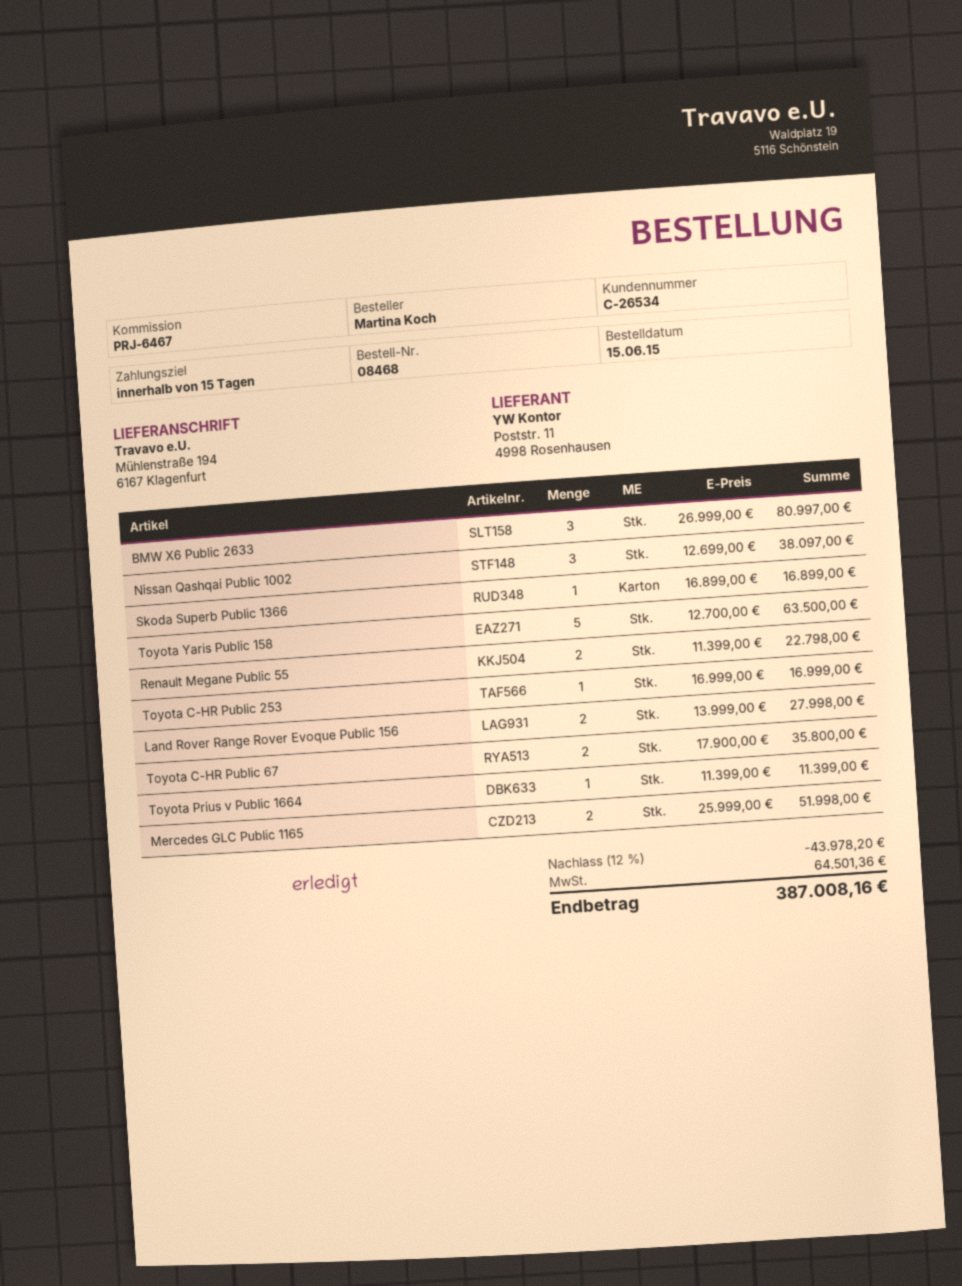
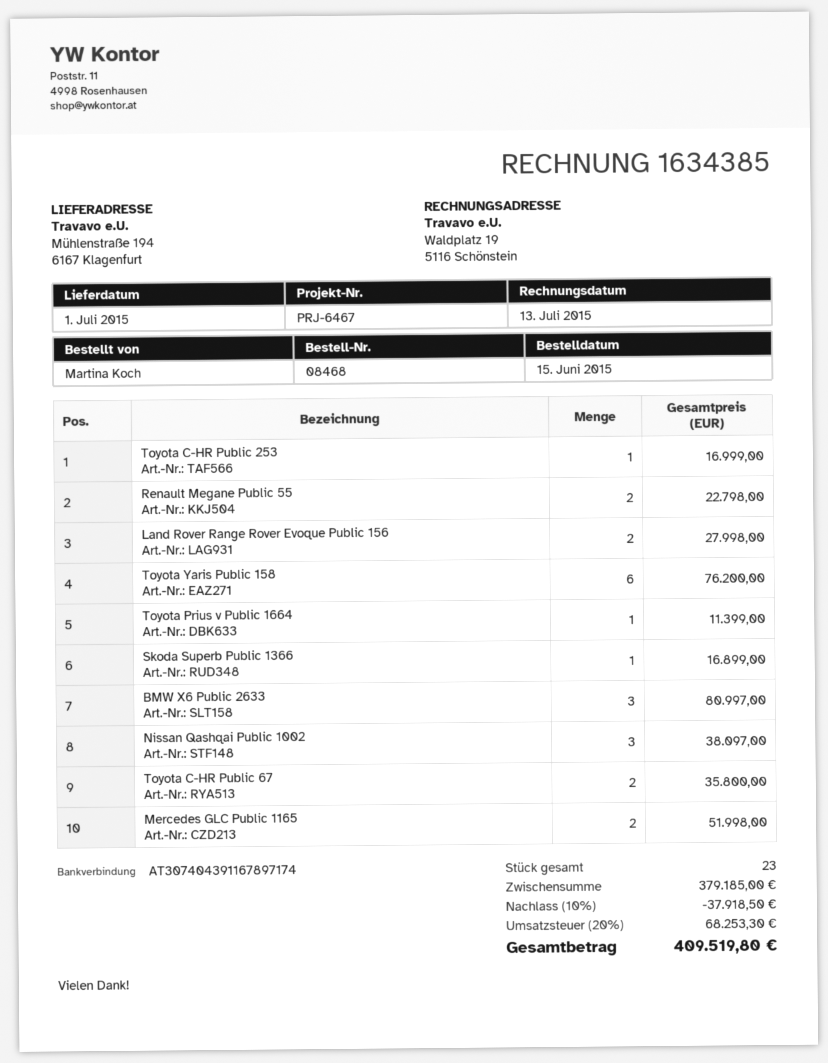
Toyota Yaris Public 158: 5 for 63500.00 -> 6 for 76200.00
discount: 12% = 43978.20 -> 10% = 37918.50
tax: 64501.36 -> 68253.30
total: 387008.16 -> 409519.80

